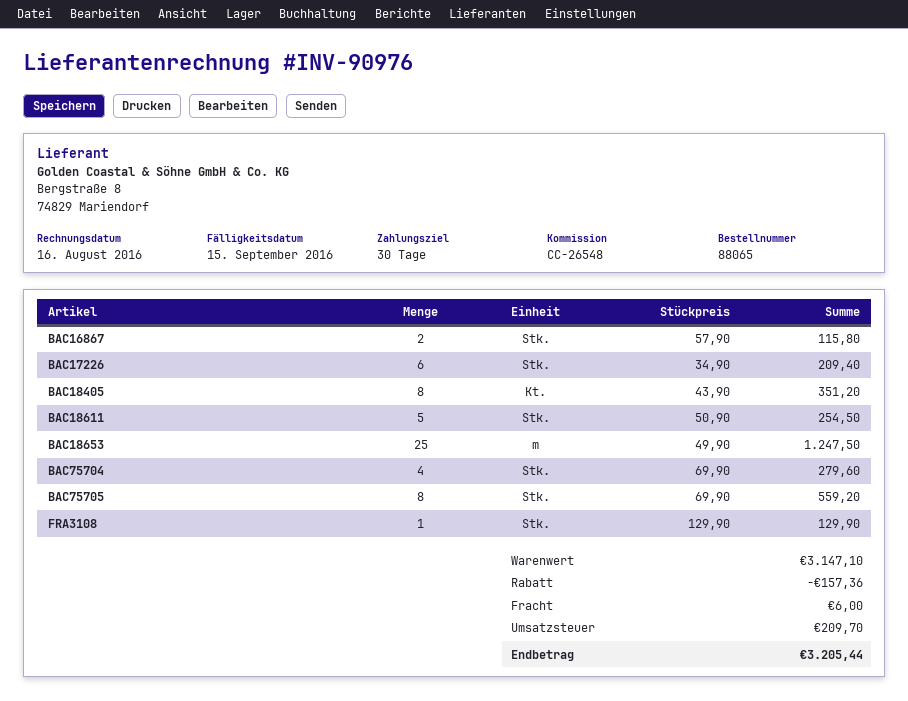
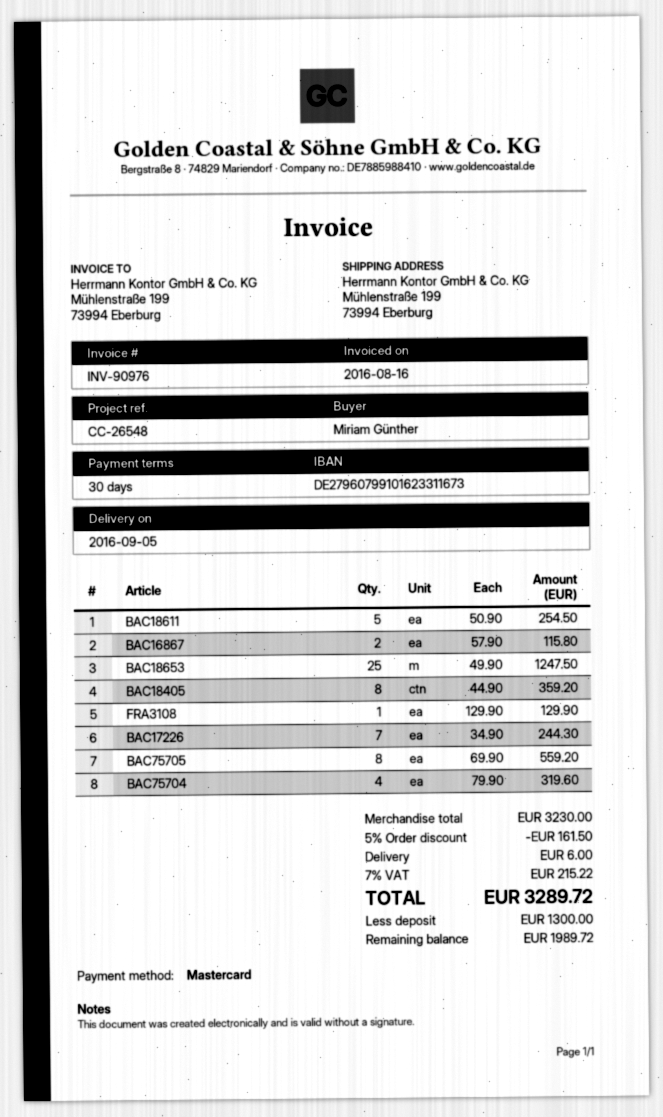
BAC17226: 6 x 34.90 = 209.40 -> 7 x 34.90 = 244.30
BAC18405: 8 x 43.90 = 351.20 -> 8 x 44.90 = 359.20
BAC75704: 4 x 69.90 = 279.60 -> 4 x 79.90 = 319.60
subtotal: 3147.10 -> 3230.00
discount: 157.36 -> 161.50
tax: 209.70 -> 215.22
total: 3205.44 -> 3289.72

